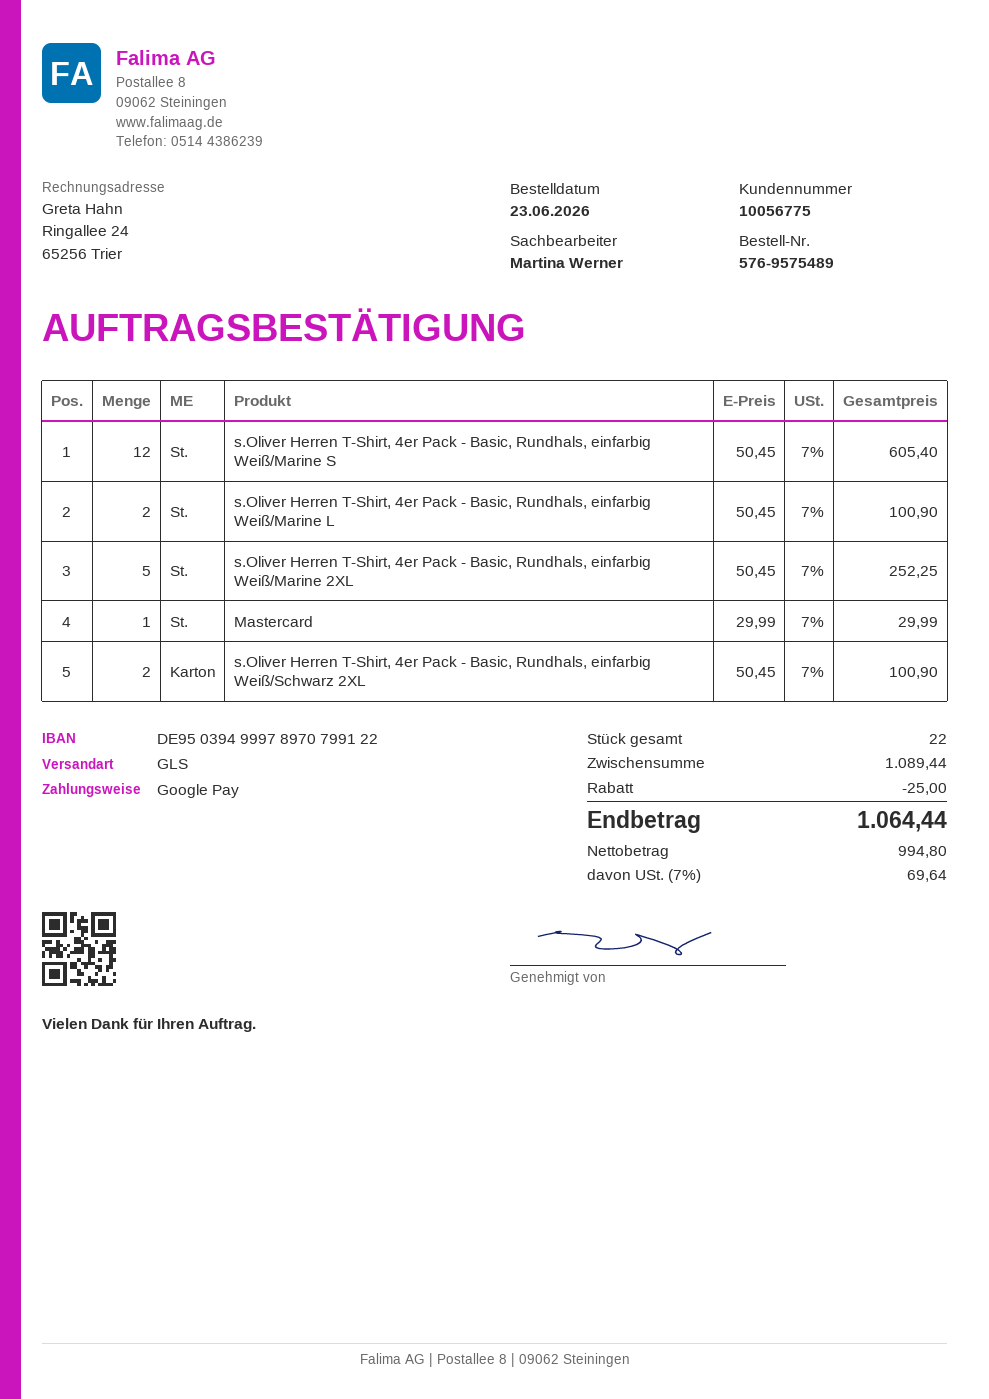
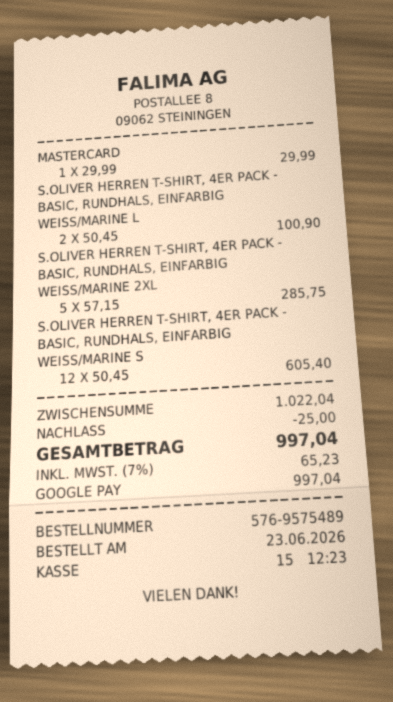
s.Oliver Herren T-Shirt, 4er Pack - Basic, Rundhals, einfarbig Weiß/Marine 2XL: 5 x 50.45 = 252.25 -> 5 x 57.15 = 285.75
s.Oliver Herren T-Shirt, 4er Pack - Basic, Rundhals, einfarbig Weiß/Schwarz 2XL: 2 x 50.45 = 100.90 -> none
subtotal: 1089.44 -> 1022.04
tax: 7% = 69.64 -> 7% = 65.23
total: 1064.44 -> 997.04

